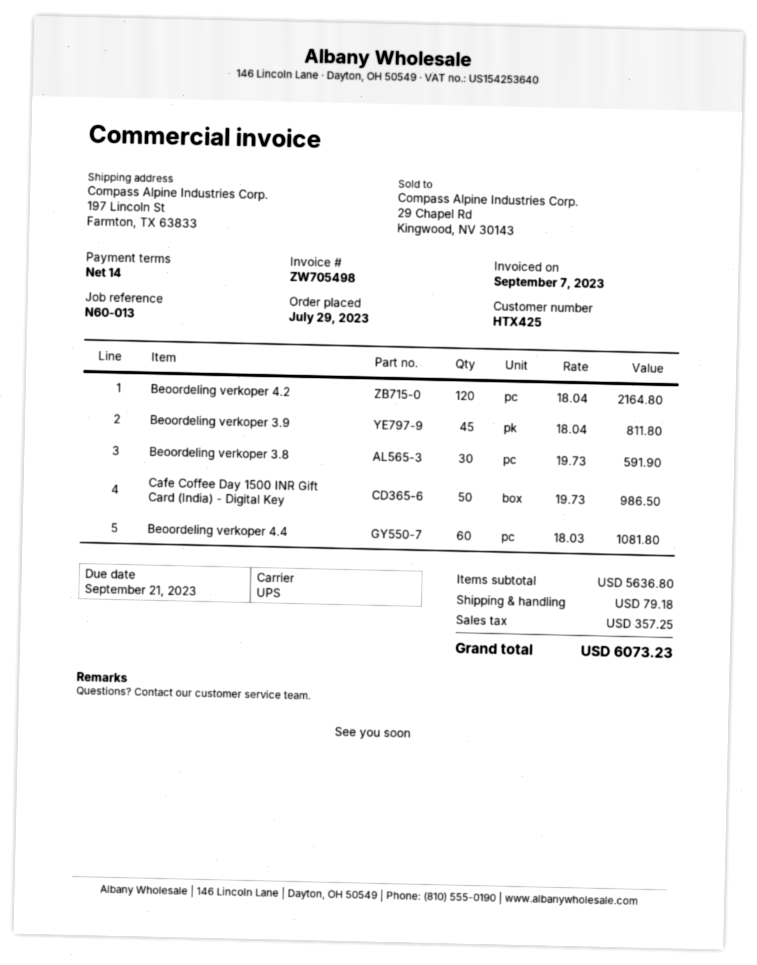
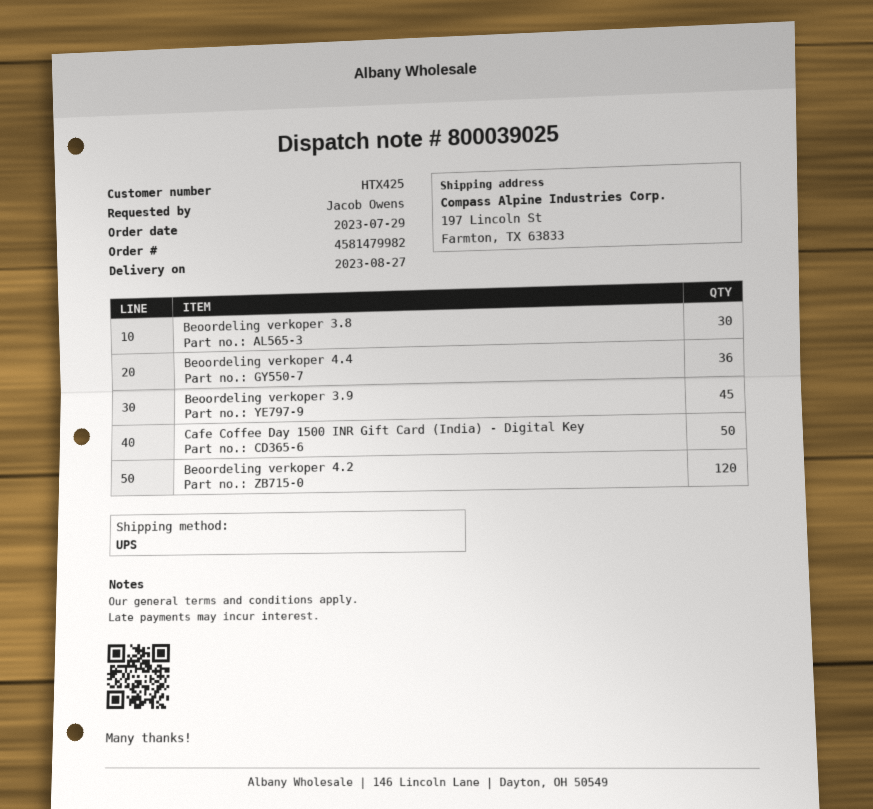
Beoordeling verkoper 4.4: 60 -> 36

